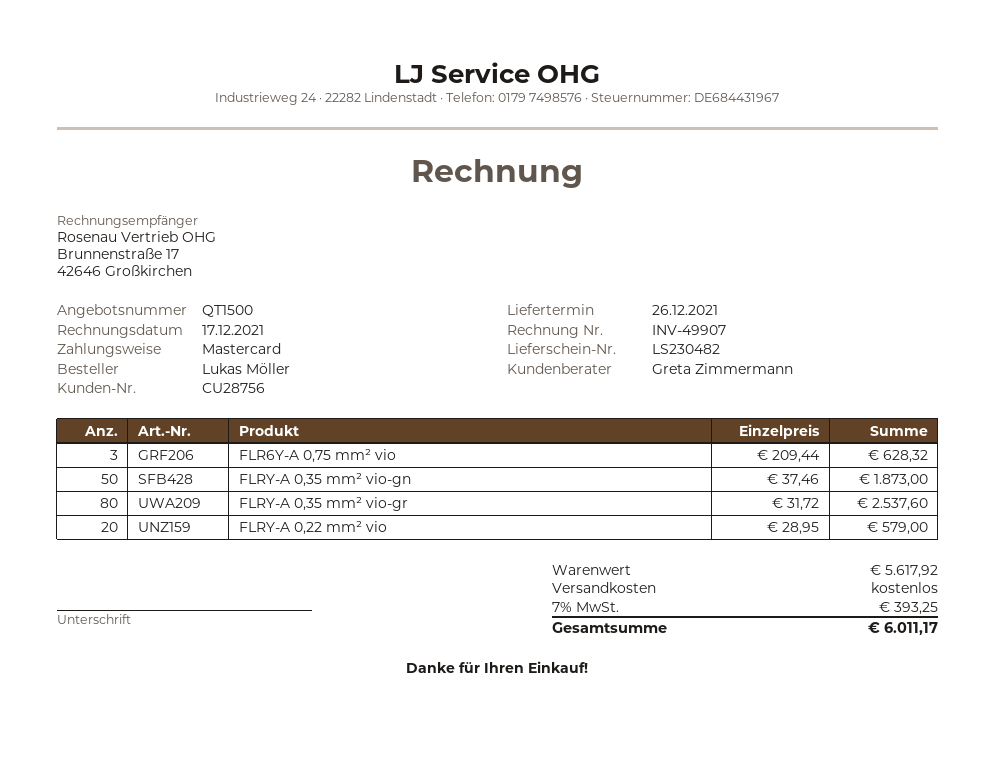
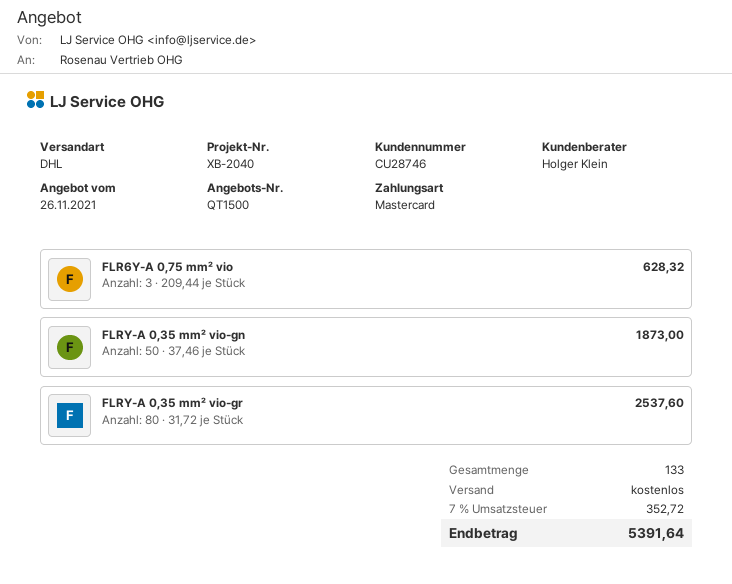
customer number: CU28756 -> CU28746
sales rep: Greta Zimmermann -> Holger Klein
FLRY-A 0,22 mm² vio: 20 x 28.95 = 579.00 -> none
tax: 7% = 393.25 -> 7% = 352.72
total: 6011.17 -> 5391.64

